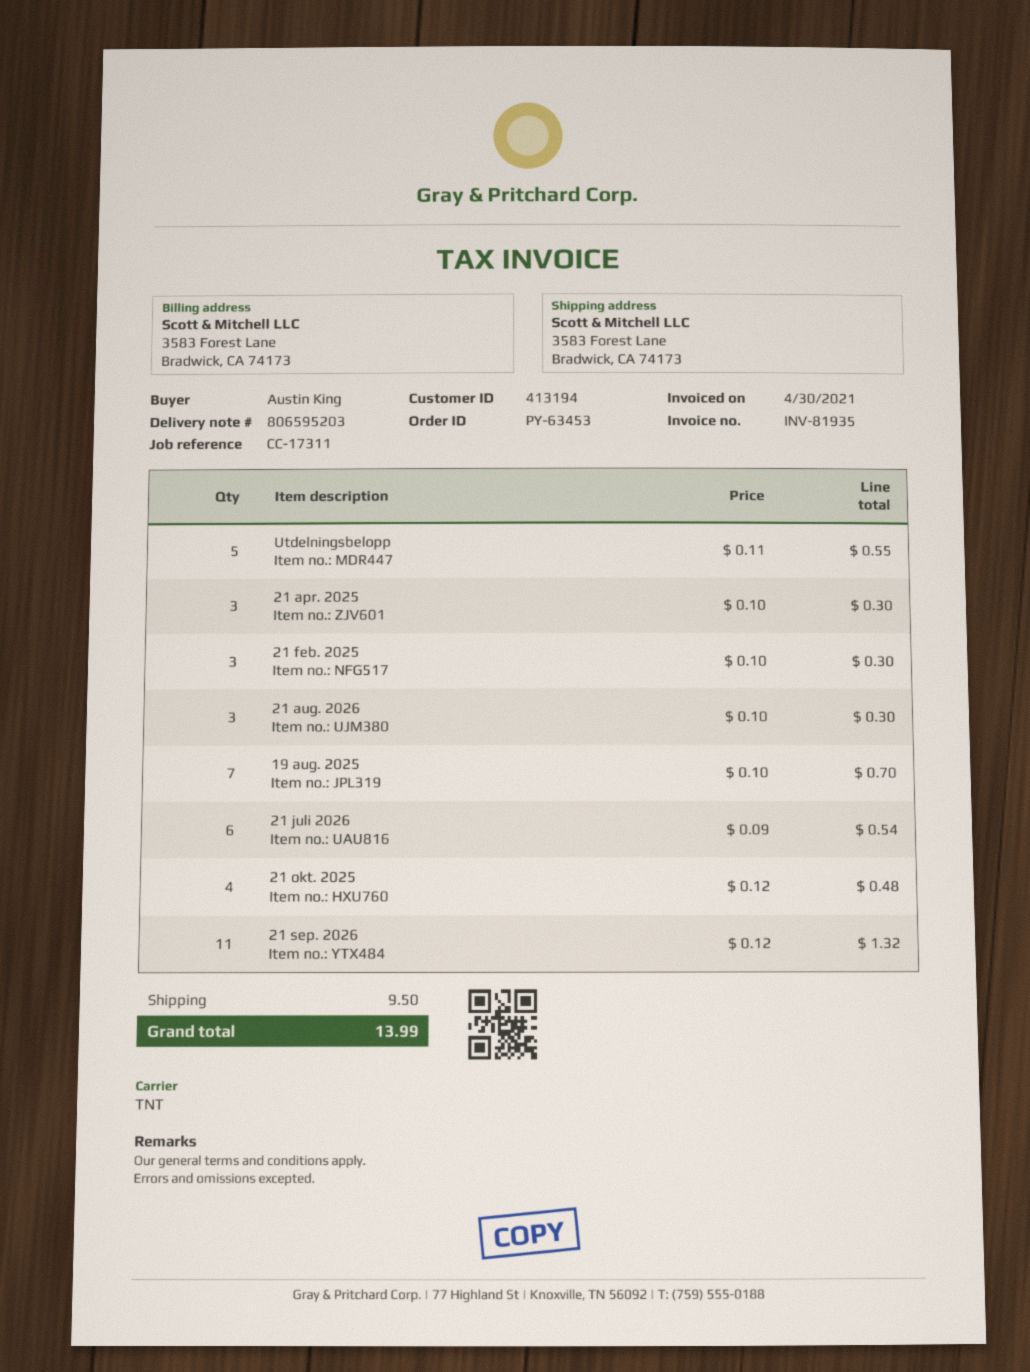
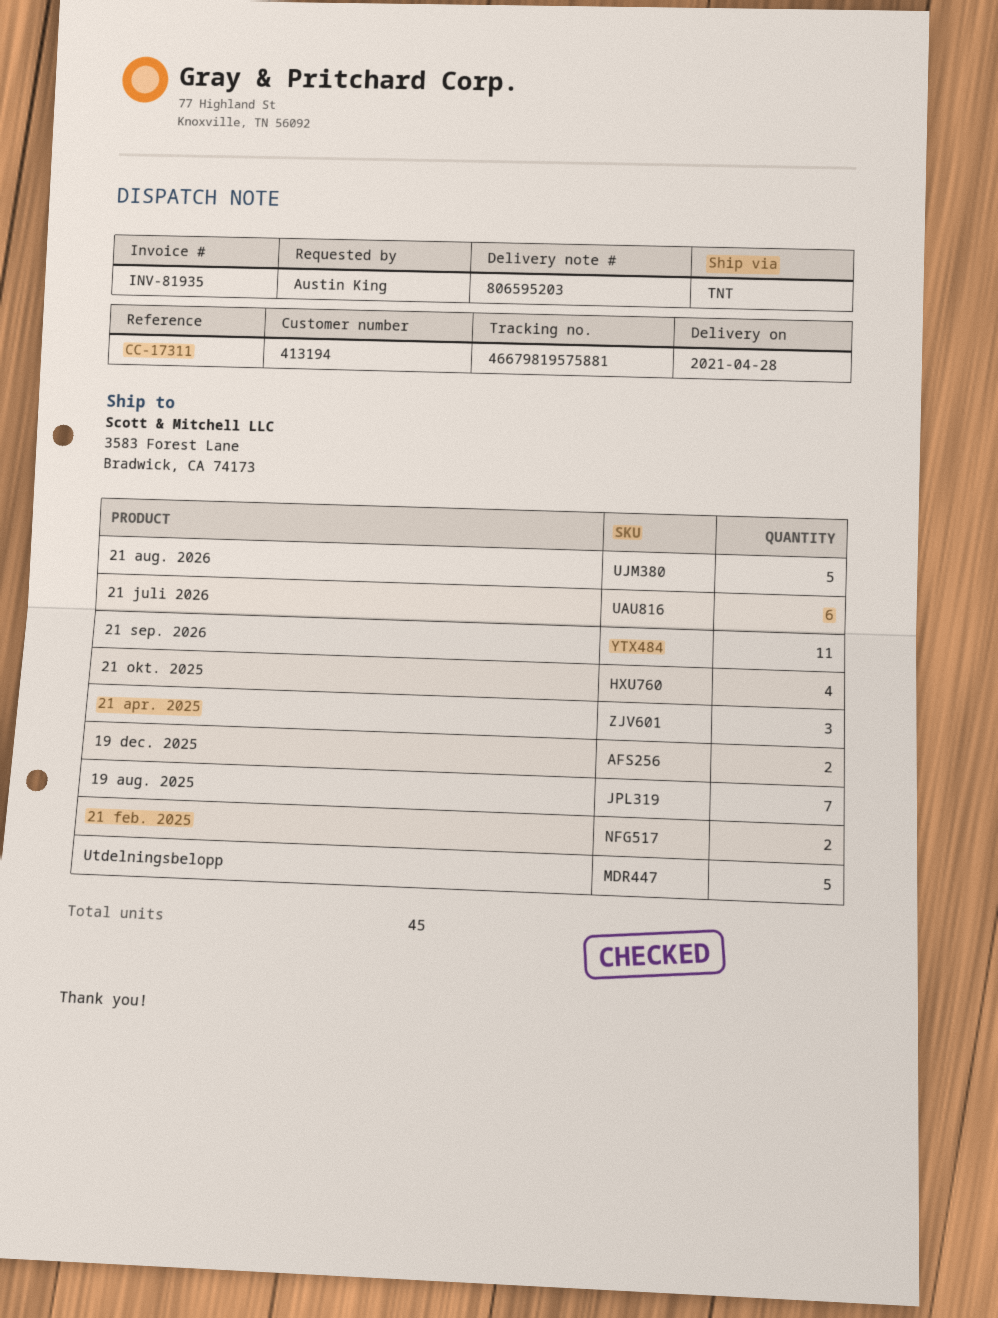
21 feb. 2025: 3 -> 2
21 aug. 2026: 3 -> 5
19 dec. 2025: none -> 2

